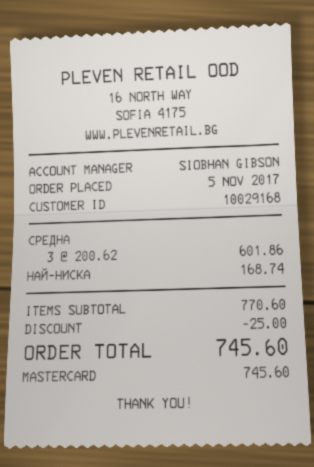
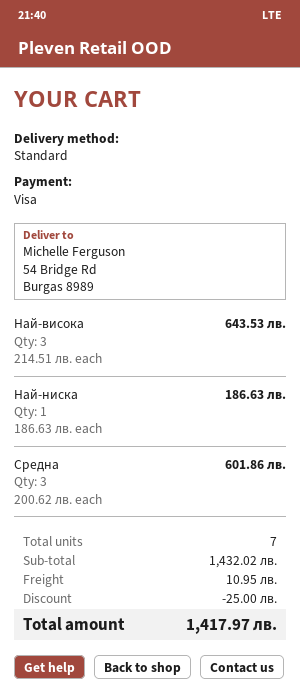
payment method: Mastercard -> Visa
НАЙ-НИСКА: 1 x 168.74 = 168.74 -> 1 x 186.63 = 186.63
Най-висока: none -> 3 x 214.51 = 643.53
subtotal: 770.60 -> 1432.02
shipping: none -> 10.95
total: 745.60 -> 1417.97

